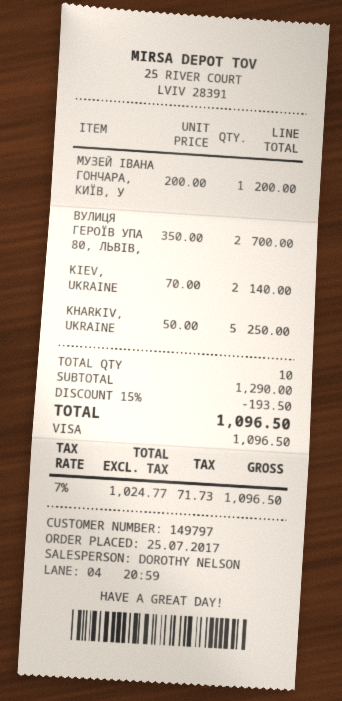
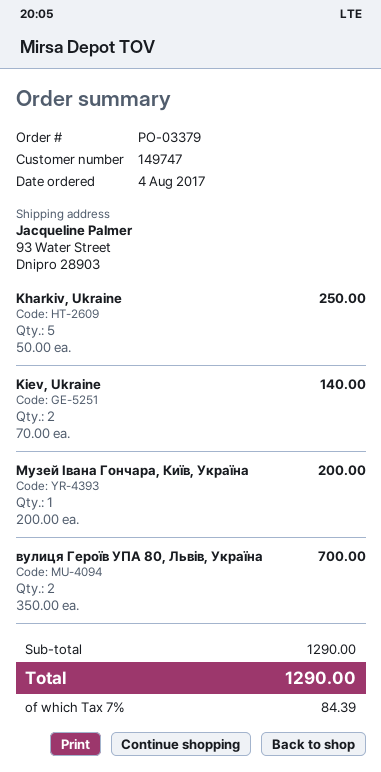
order date: 2017-07-25 -> 2017-08-04
customer number: 149797 -> 149747
discount: 15% = 193.50 -> none
tax: 7% = 71.73 -> 7% = 84.39
total: 1096.50 -> 1290.00

